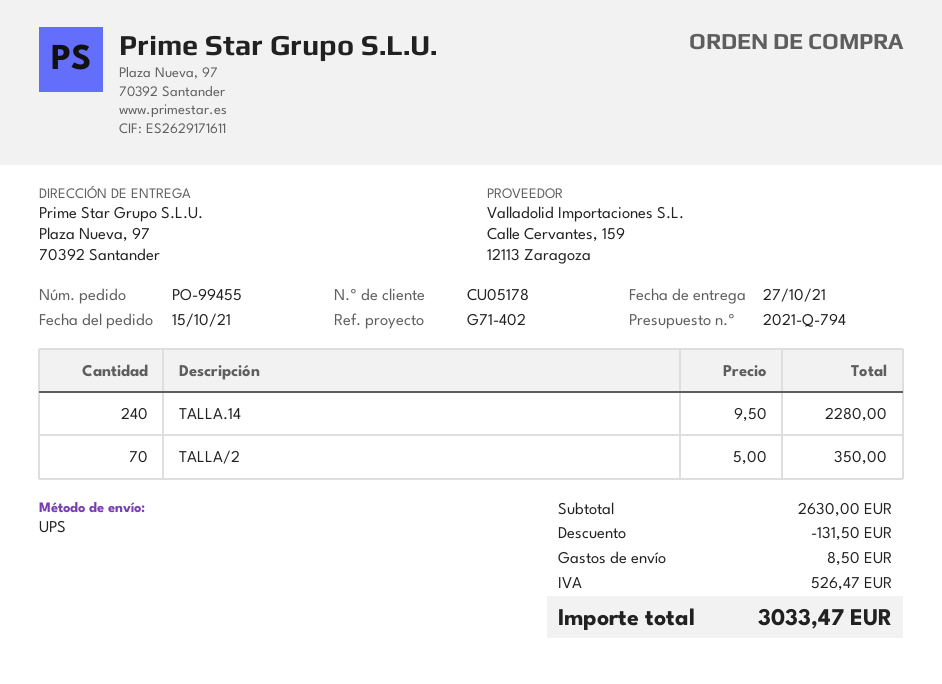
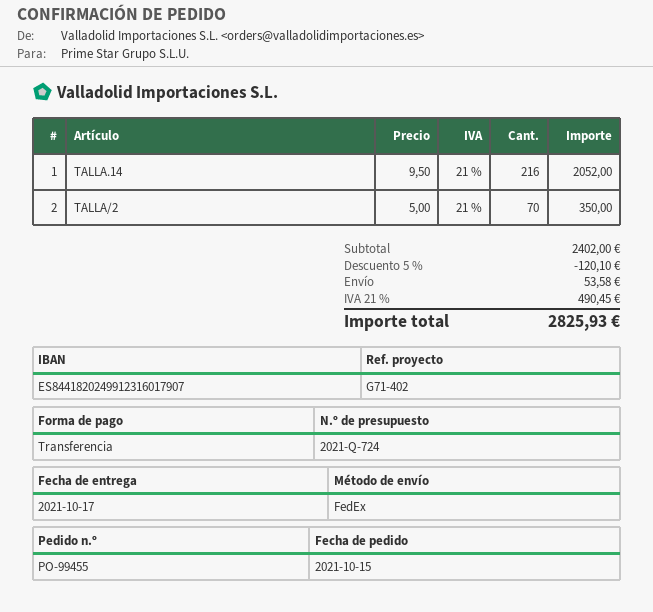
quote number: 2021-Q-794 -> 2021-Q-724
delivery date: 2021-10-27 -> 2021-10-17
shipping method: UPS -> FedEx
TALLA.14: 240 x 9.50 = 2280.00 -> 216 x 9.50 = 2052.00
subtotal: 2630.00 -> 2402.00
discount: 131.50 -> 120.10
shipping: 8.50 -> 53.58
tax: 526.47 -> 490.45
total: 3033.47 -> 2825.93

